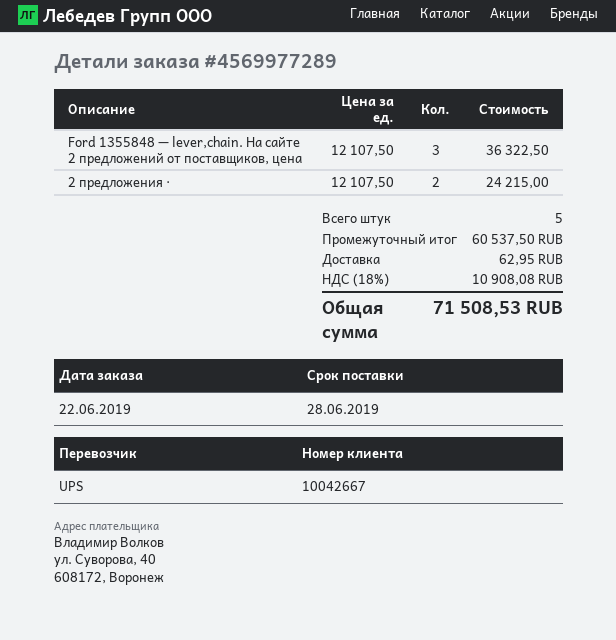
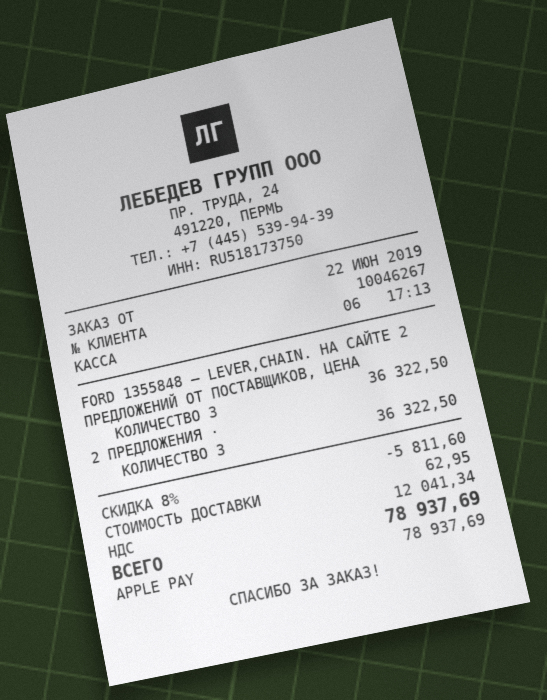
customer number: 10042667 -> 10046267
2 предложения ·: 2 for 24215.00 -> 3 for 36322.50
discount: none -> 8% = 5811.60
tax: 10908.08 -> 12041.34
total: 71508.53 -> 78937.69

